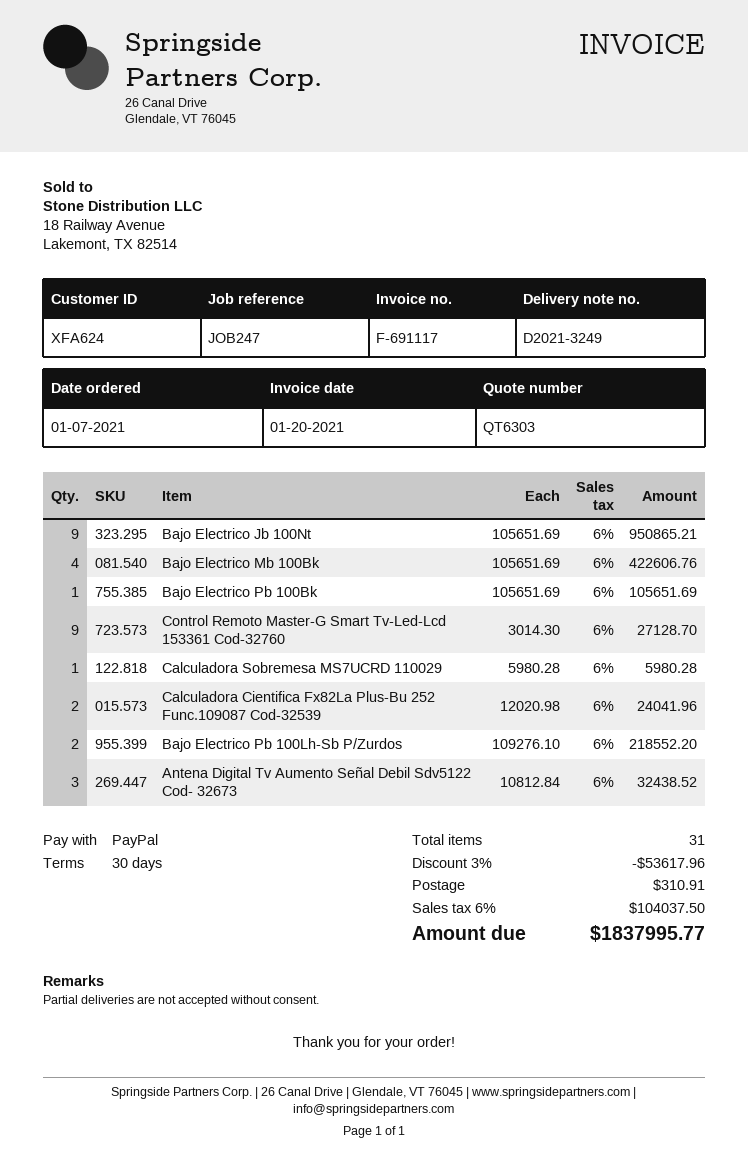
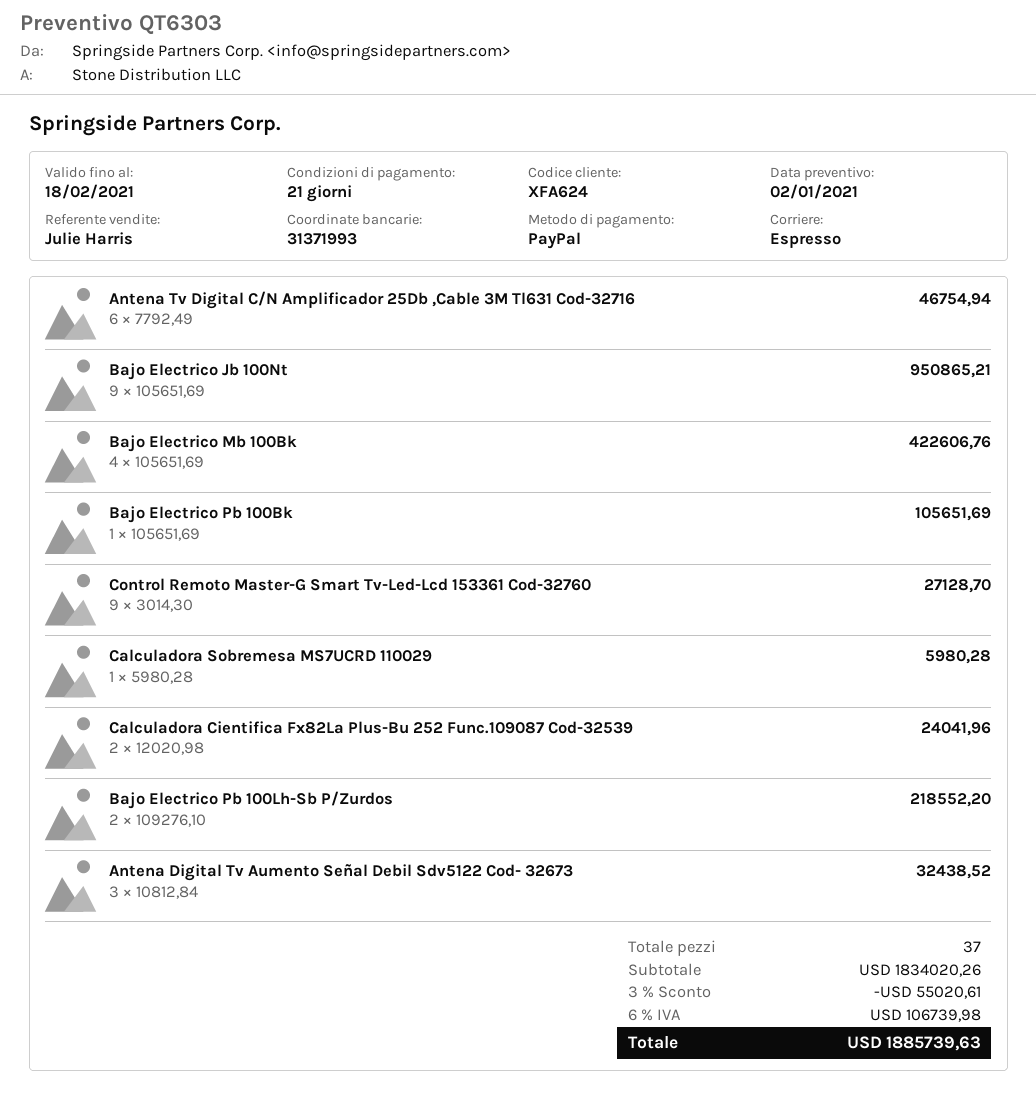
payment terms: 30 days -> 21 days
Antena Tv Digital C/N Amplificador 25Db ,Cable 3M Tl631 Cod-32716: none -> 6 x 7792.49 = 46754.94
total quantity: 31 -> 37
discount: 3% = 53617.96 -> 3% = 55020.61
shipping: 310.91 -> none
tax: 6% = 104037.50 -> 6% = 106739.98
total: 1837995.77 -> 1885739.63

